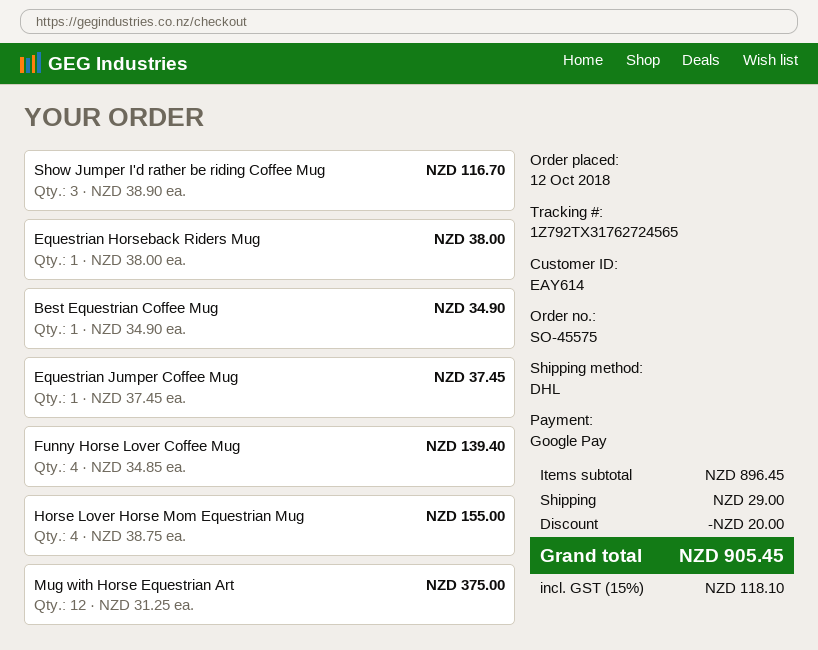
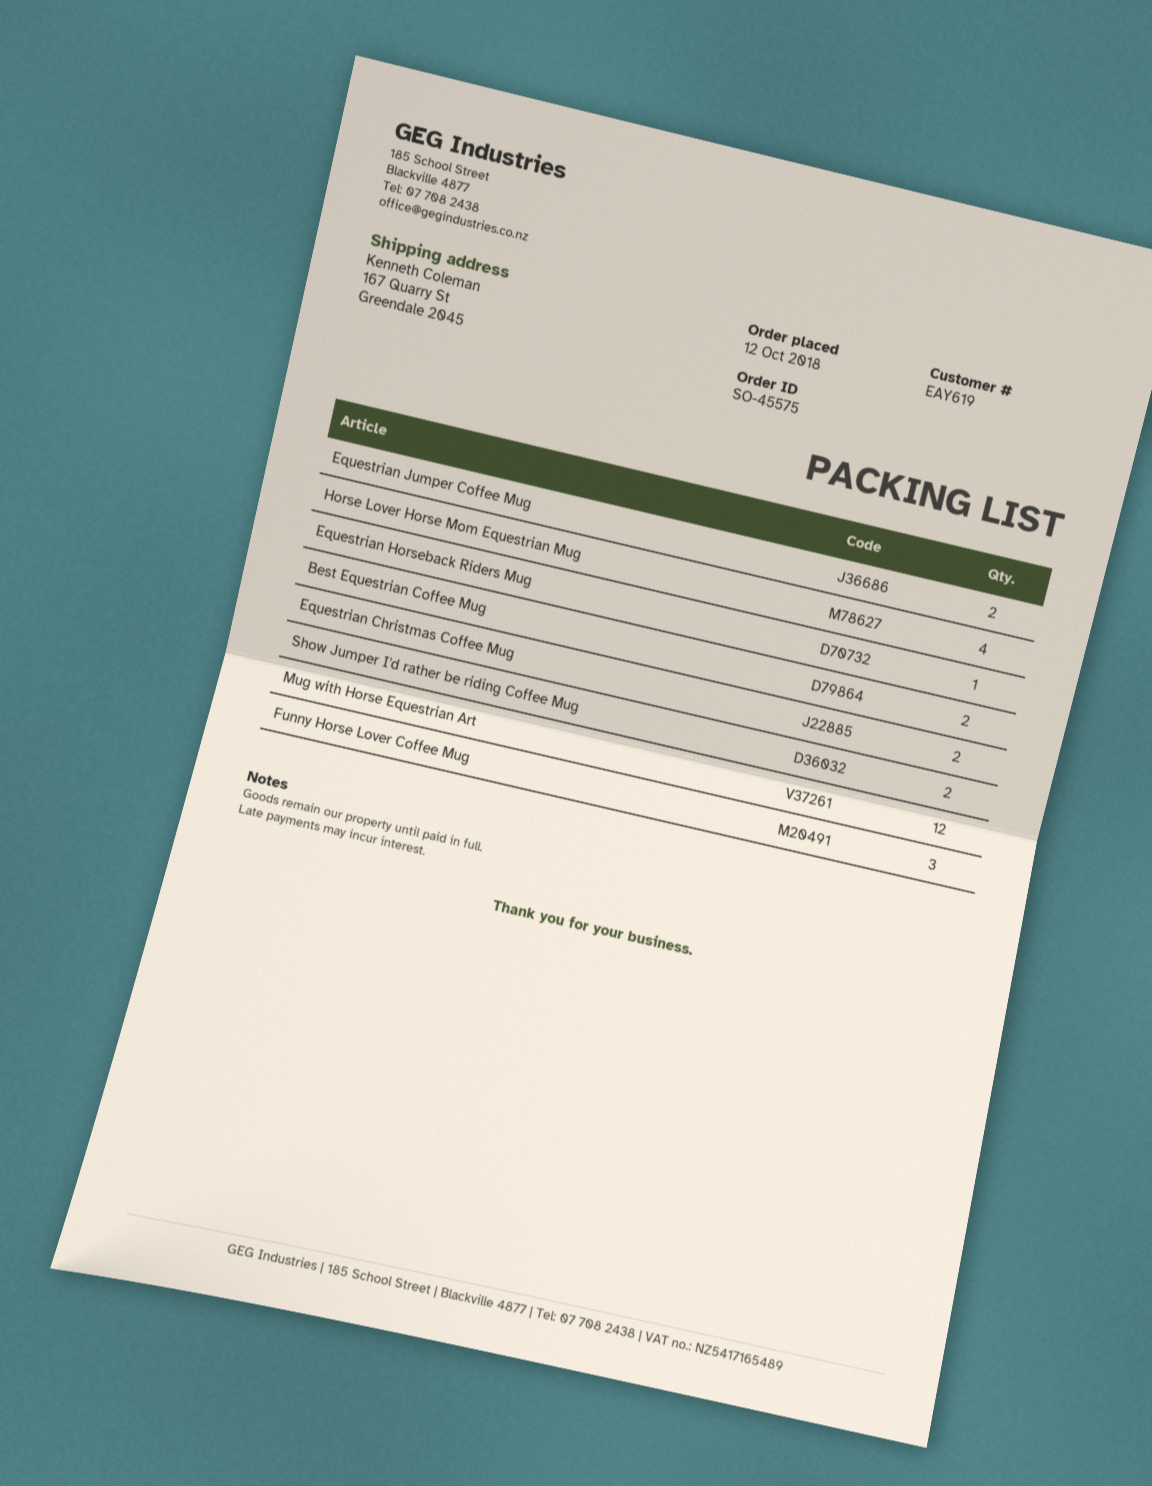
customer number: EAY614 -> EAY619
Show Jumper I'd rather be riding Coffee Mug: 3 -> 2
Best Equestrian Coffee Mug: 1 -> 2
Equestrian Jumper Coffee Mug: 1 -> 2
Funny Horse Lover Coffee Mug: 4 -> 3
Equestrian Christmas Coffee Mug: none -> 2

